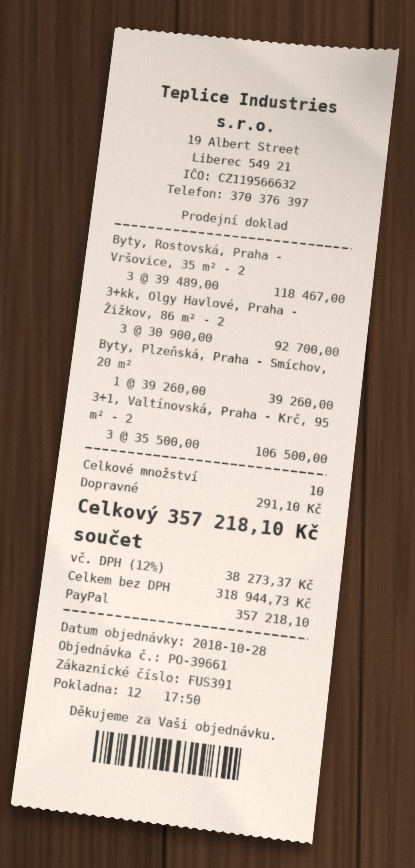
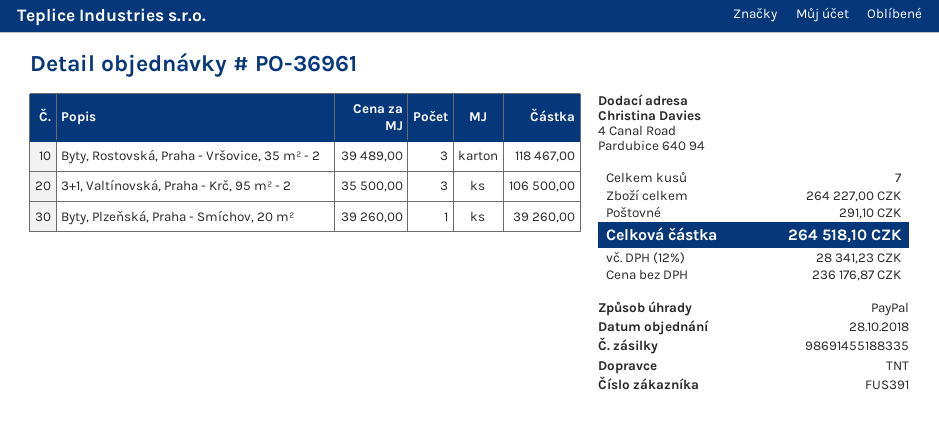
order number: PO-39661 -> PO-36961
3+kk, Olgy Havlové, Praha - Žižkov, 86 m² - 2: 3 x 30900.00 = 92700.00 -> none
total quantity: 10 -> 7
net: 318944.73 -> 236176.87
tax: 12% = 38273.37 -> 12% = 28341.23
total: 357218.10 -> 264518.10

